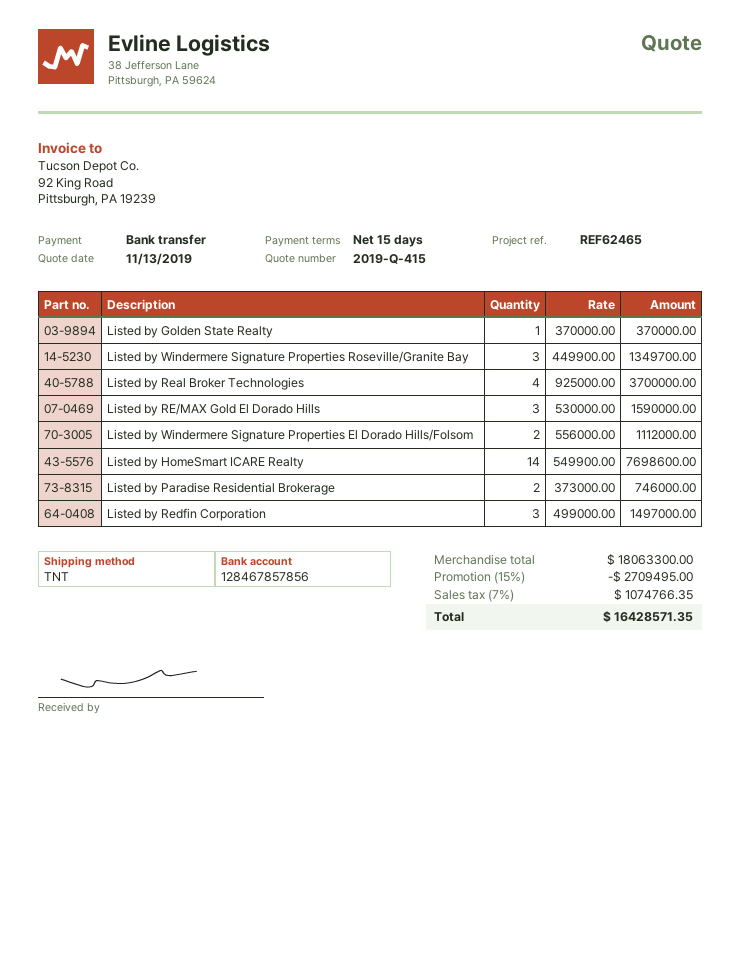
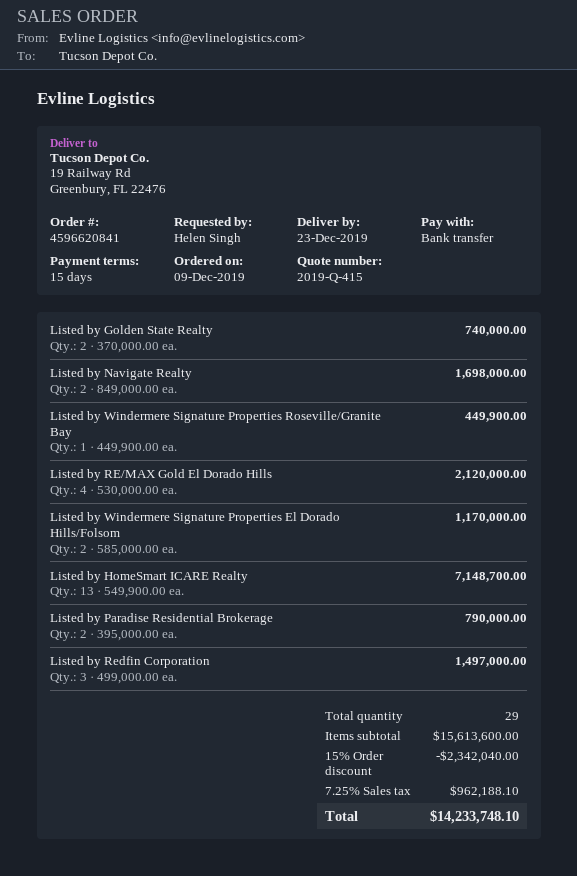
Listed by Golden State Realty: 1 x 370000.00 = 370000.00 -> 2 x 370000.00 = 740000.00
Listed by Windermere Signature Properties Roseville/Granite Bay: 3 x 449900.00 = 1349700.00 -> 1 x 449900.00 = 449900.00
Listed by Real Broker Technologies: 4 x 925000.00 = 3700000.00 -> none
Listed by RE/MAX Gold El Dorado Hills: 3 x 530000.00 = 1590000.00 -> 4 x 530000.00 = 2120000.00
Listed by Windermere Signature Properties El Dorado Hills/Folsom: 2 x 556000.00 = 1112000.00 -> 2 x 585000.00 = 1170000.00
Listed by HomeSmart ICARE Realty: 14 x 549900.00 = 7698600.00 -> 13 x 549900.00 = 7148700.00
Listed by Paradise Residential Brokerage: 2 x 373000.00 = 746000.00 -> 2 x 395000.00 = 790000.00
Listed by Navigate Realty: none -> 2 x 849000.00 = 1698000.00
subtotal: 18063300.00 -> 15613600.00
discount: 15% = 2709495.00 -> 15% = 2342040.00
tax: 7% = 1074766.35 -> 7.25% = 962188.10
total: 16428571.35 -> 14233748.10

